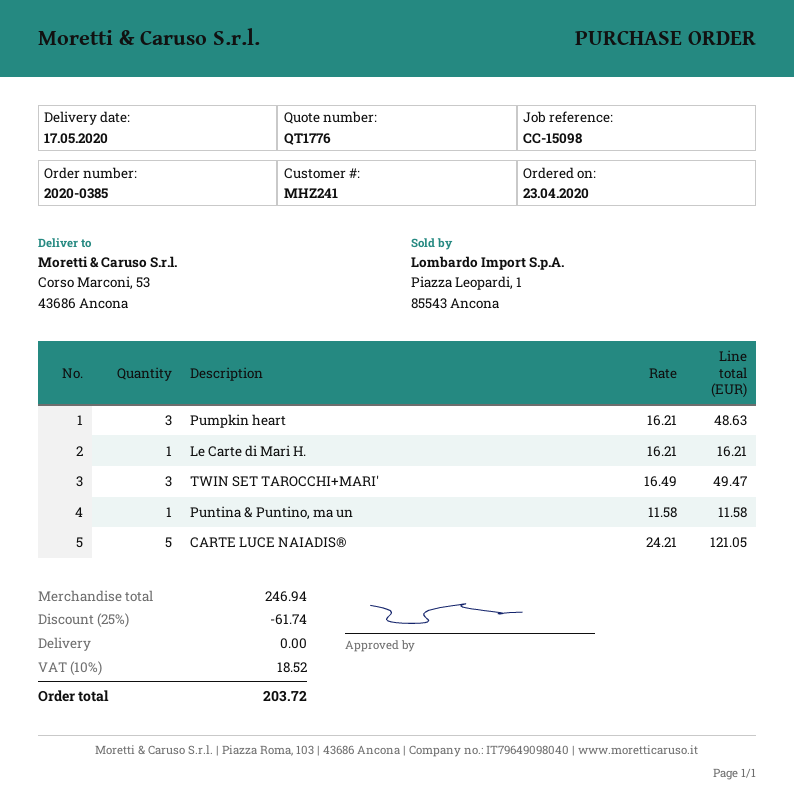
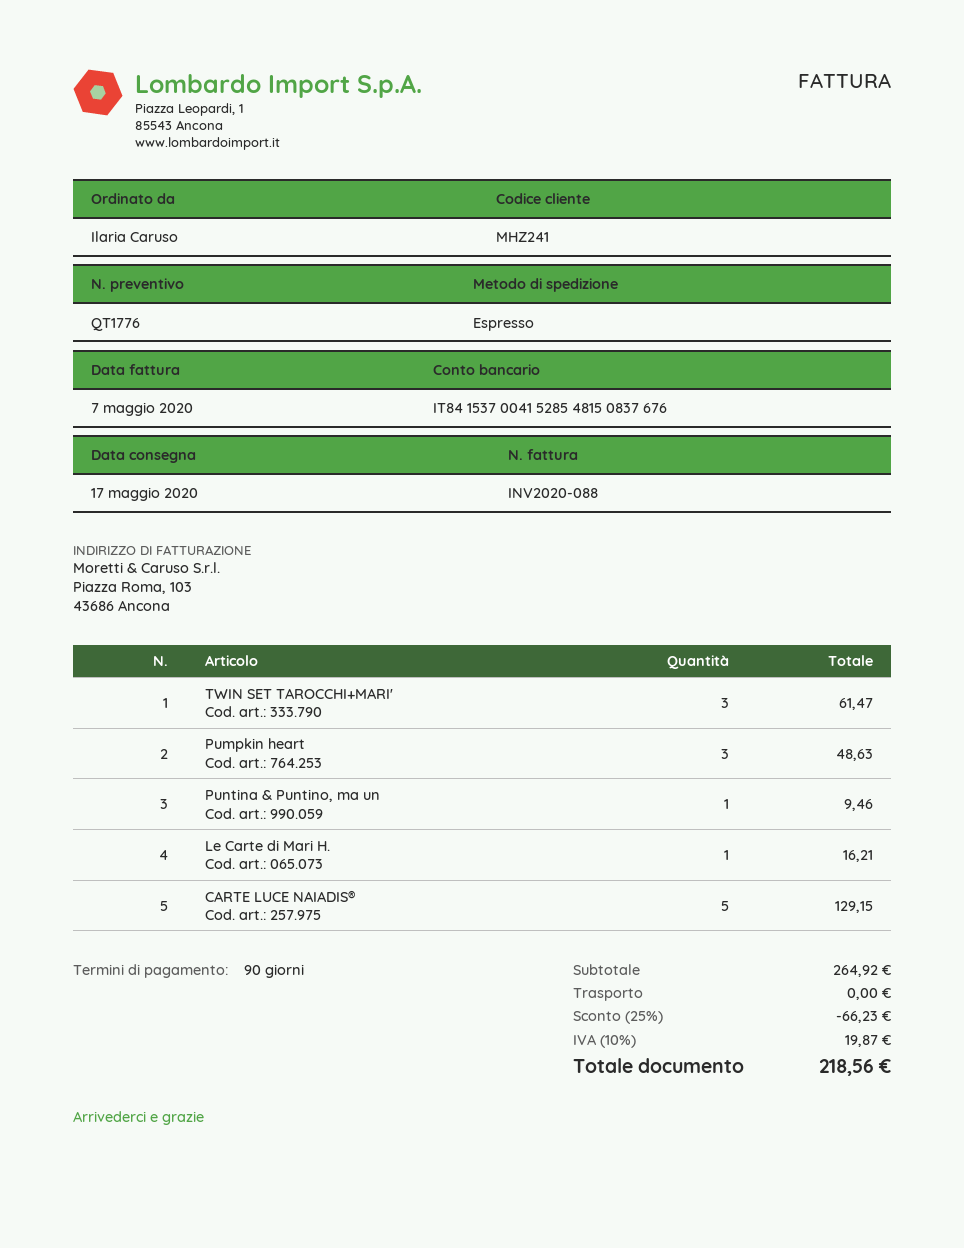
TWIN SET TAROCCHI+MARI': 3 for 49.47 -> 3 for 61.47
Puntina & Puntino, ma un: 1 for 11.58 -> 1 for 9.46
CARTE LUCE NAIADIS®: 5 for 121.05 -> 5 for 129.15
subtotal: 246.94 -> 264.92
discount: 25% = 61.74 -> 25% = 66.23
tax: 10% = 18.52 -> 10% = 19.87
total: 203.72 -> 218.56

